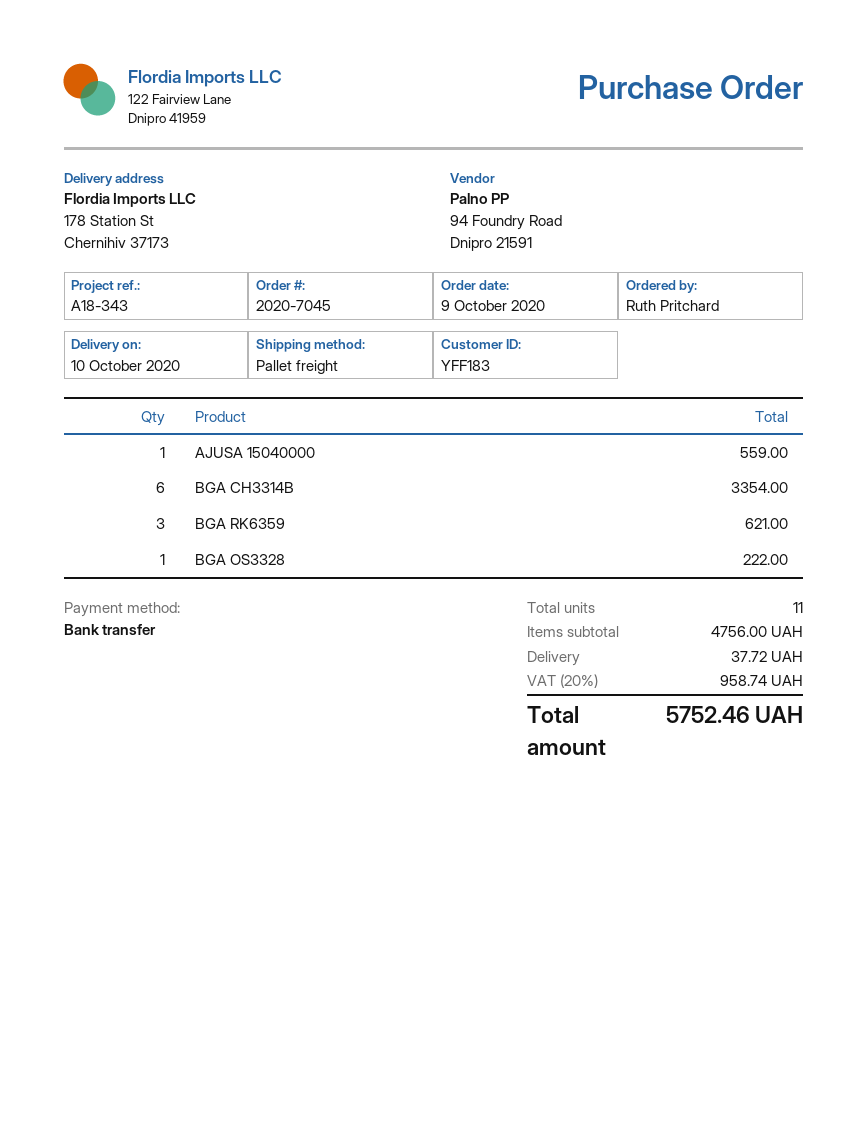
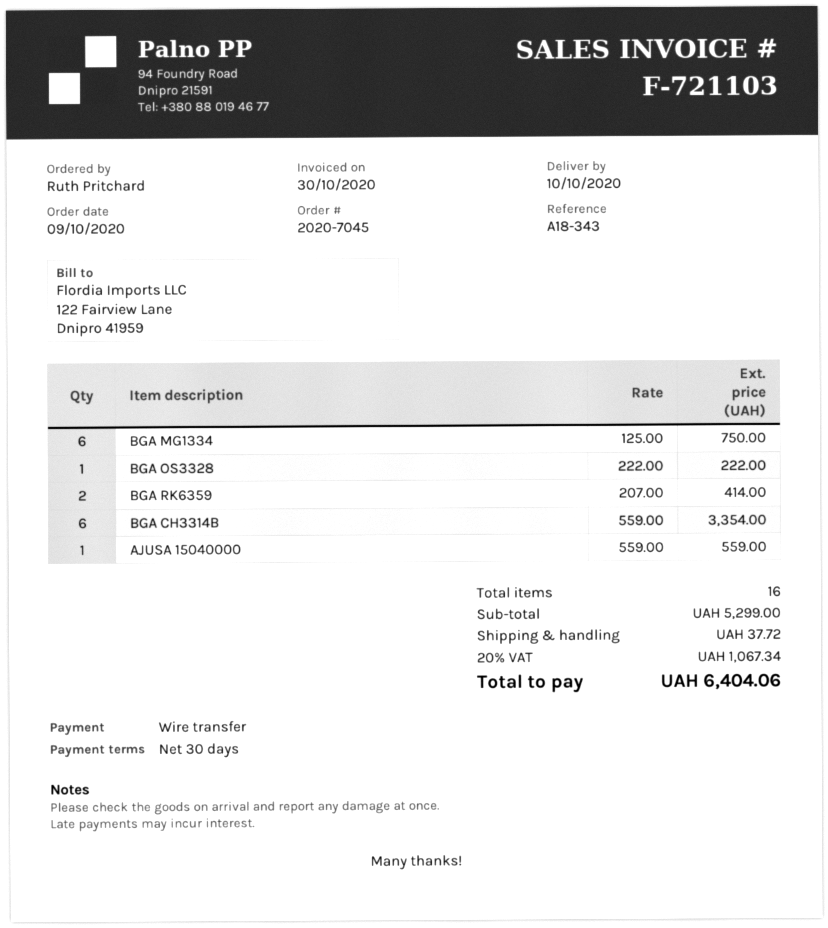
BGA RK6359: 3 for 621.00 -> 2 for 414.00
BGA MG1334: none -> 6 for 750.00
total quantity: 11 -> 16
subtotal: 4756.00 -> 5299.00
tax: 20% = 958.74 -> 20% = 1067.34
total: 5752.46 -> 6404.06

